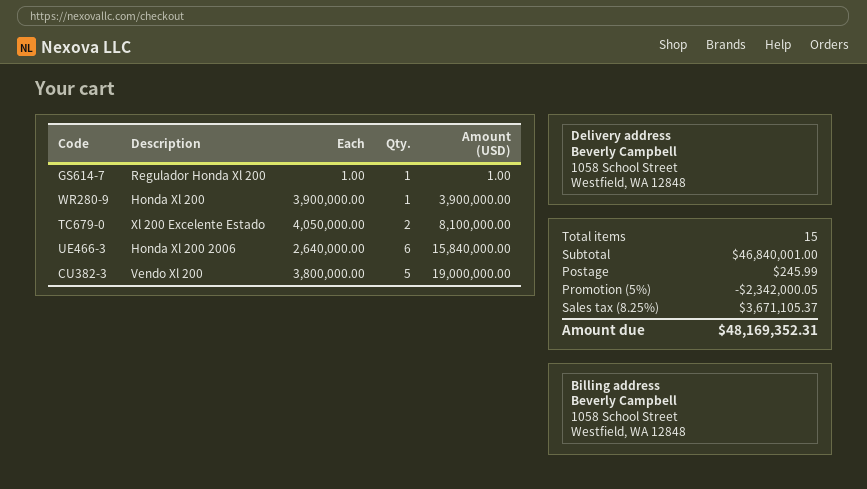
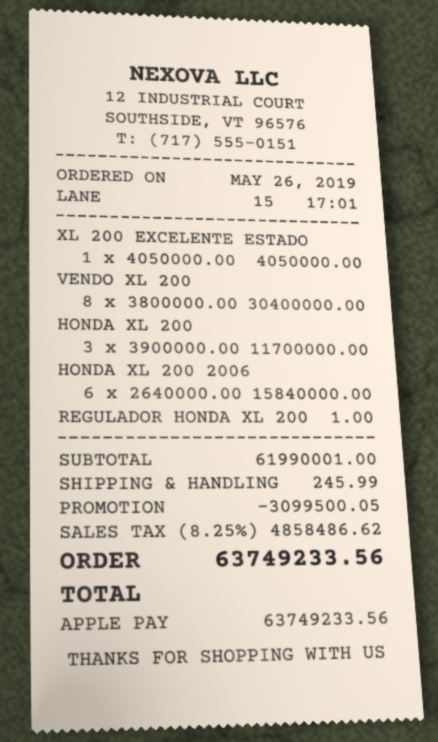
Honda Xl 200: 1 x 3900000.00 = 3900000.00 -> 3 x 3900000.00 = 11700000.00
Xl 200 Excelente Estado: 2 x 4050000.00 = 8100000.00 -> 1 x 4050000.00 = 4050000.00
Vendo Xl 200: 5 x 3800000.00 = 19000000.00 -> 8 x 3800000.00 = 30400000.00
subtotal: 46840001.00 -> 61990001.00
discount: 2342000.05 -> 3099500.05
tax: 8.25% = 3671105.37 -> 8.25% = 4858486.62
total: 48169352.31 -> 63749233.56

